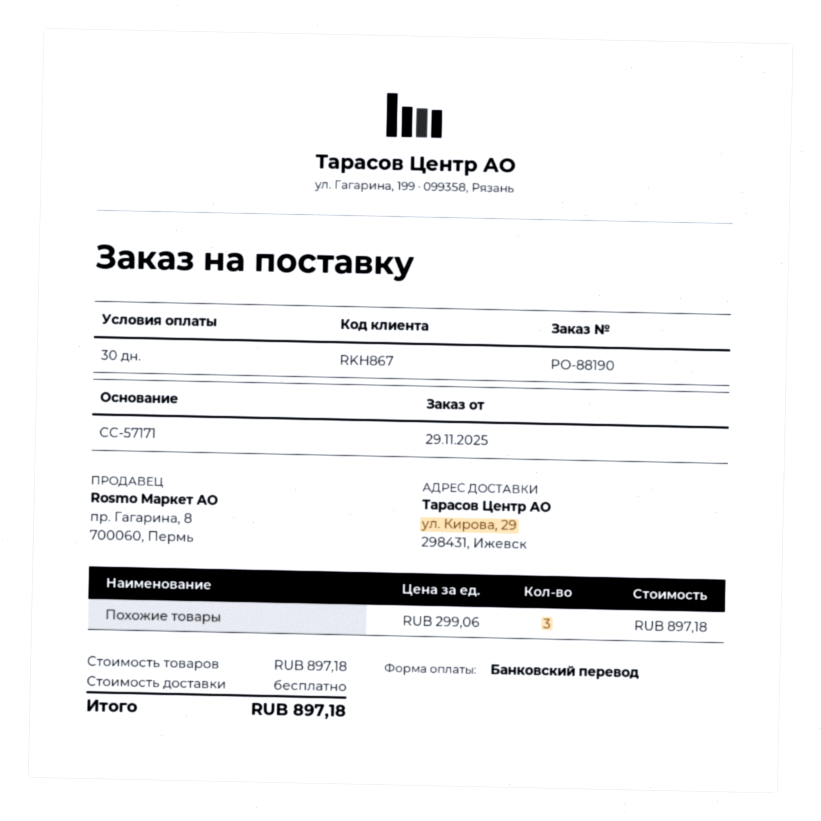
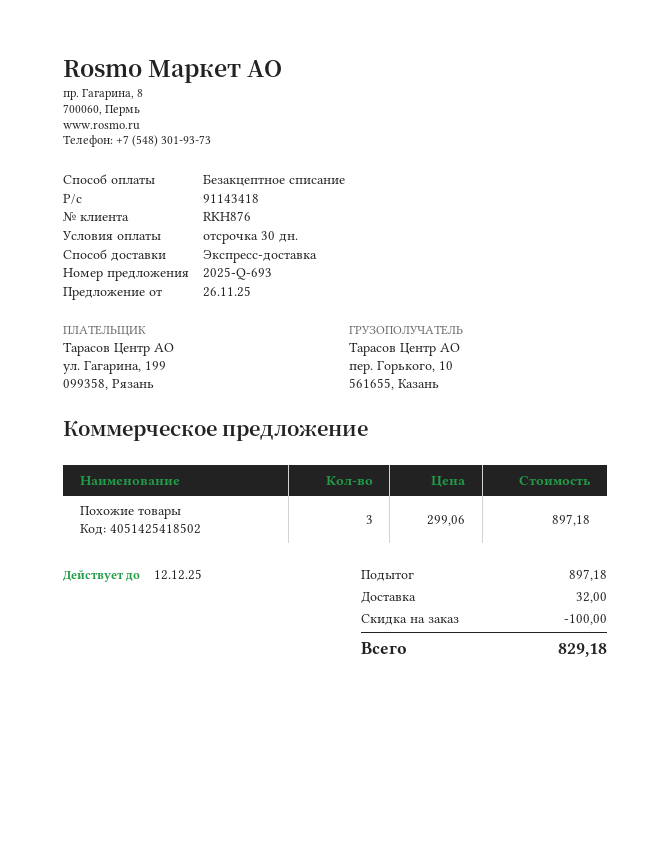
customer number: RKH867 -> RKH876
payment method: bank transfer -> direct debit
ship to: ул. Кирова, 29, 298431, Ижевск -> пер. Горького, 10, 561655, Казань
discount: none -> 100.00
shipping: 0.00 -> 32.00
total: 897.18 -> 829.18

